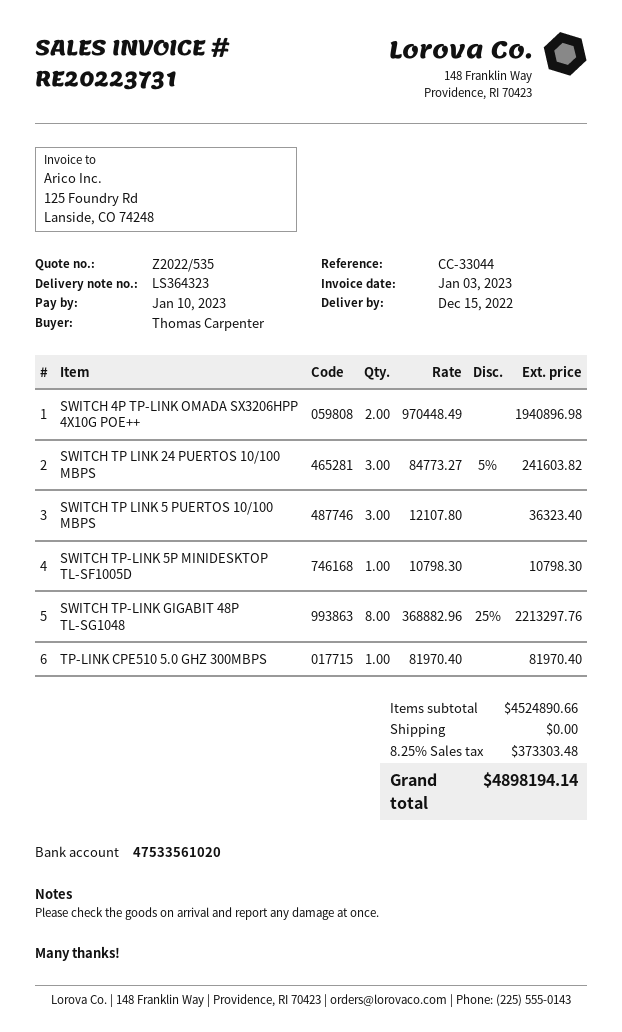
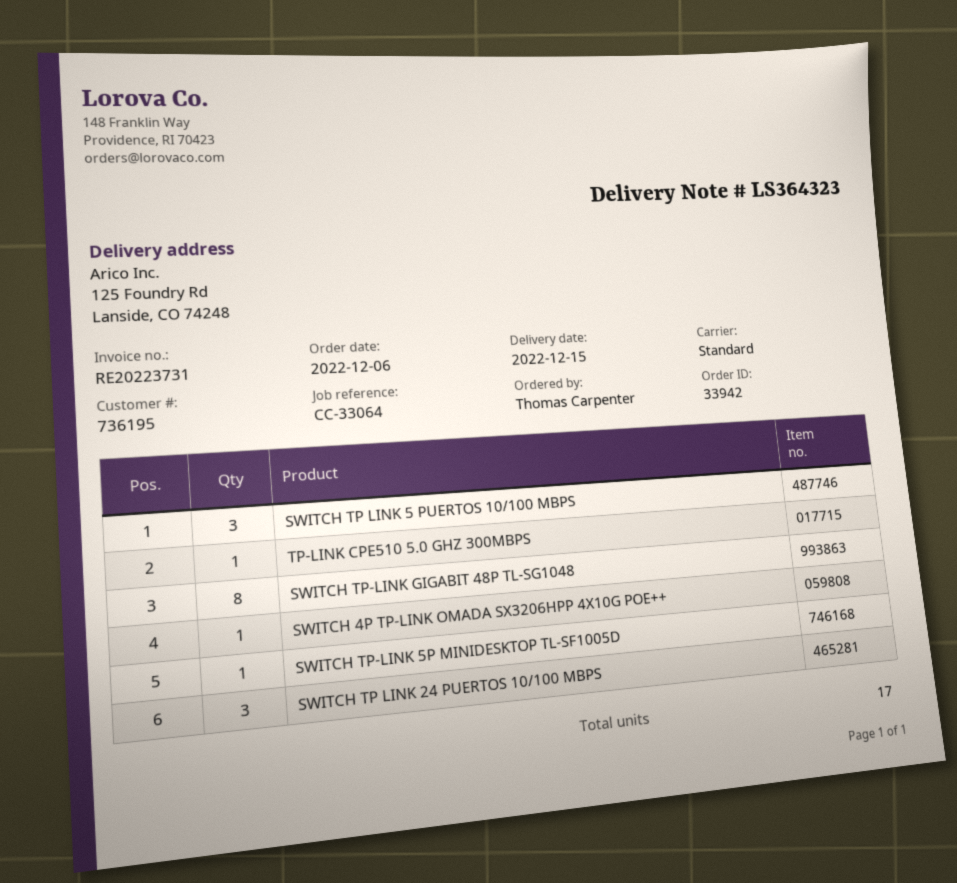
reference: CC-33044 -> CC-33064
SWITCH 4P TP-LINK OMADA SX3206HPP 4X10G POE++: 2 -> 1

